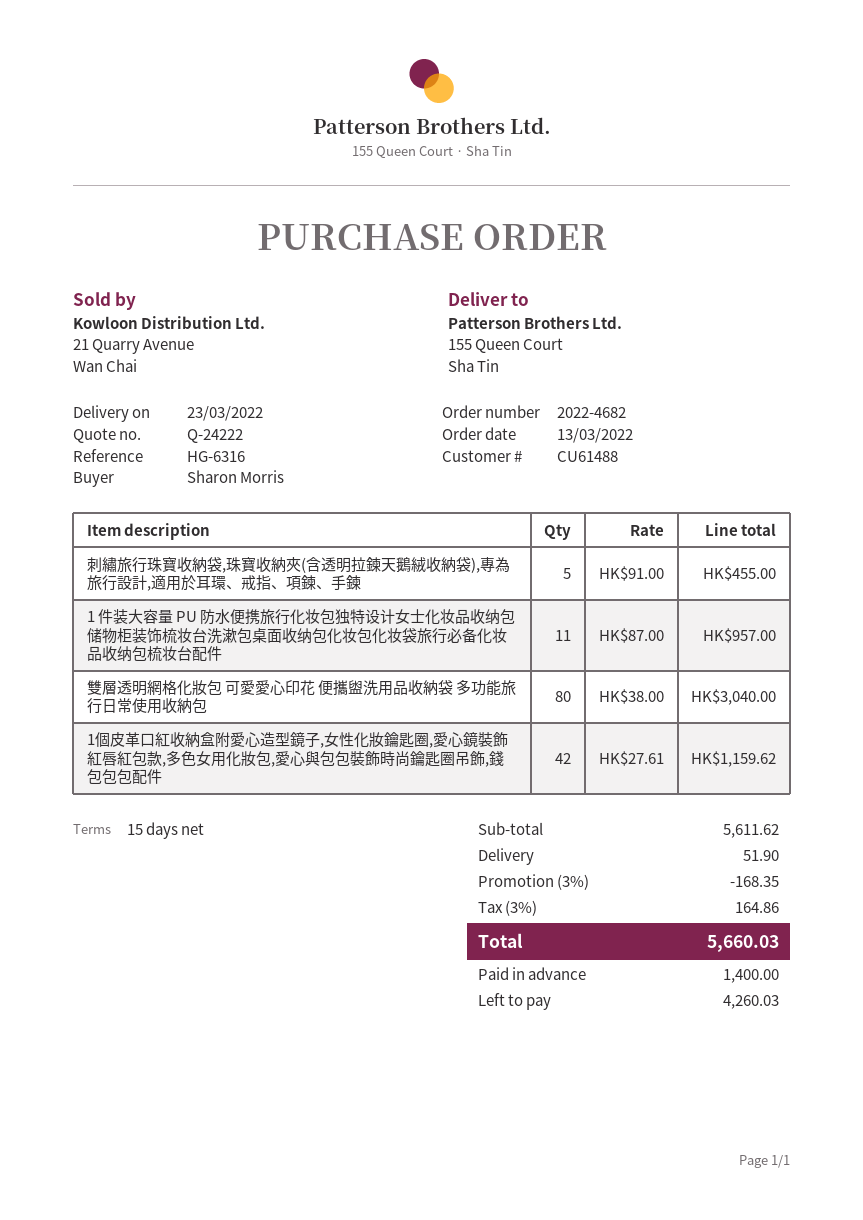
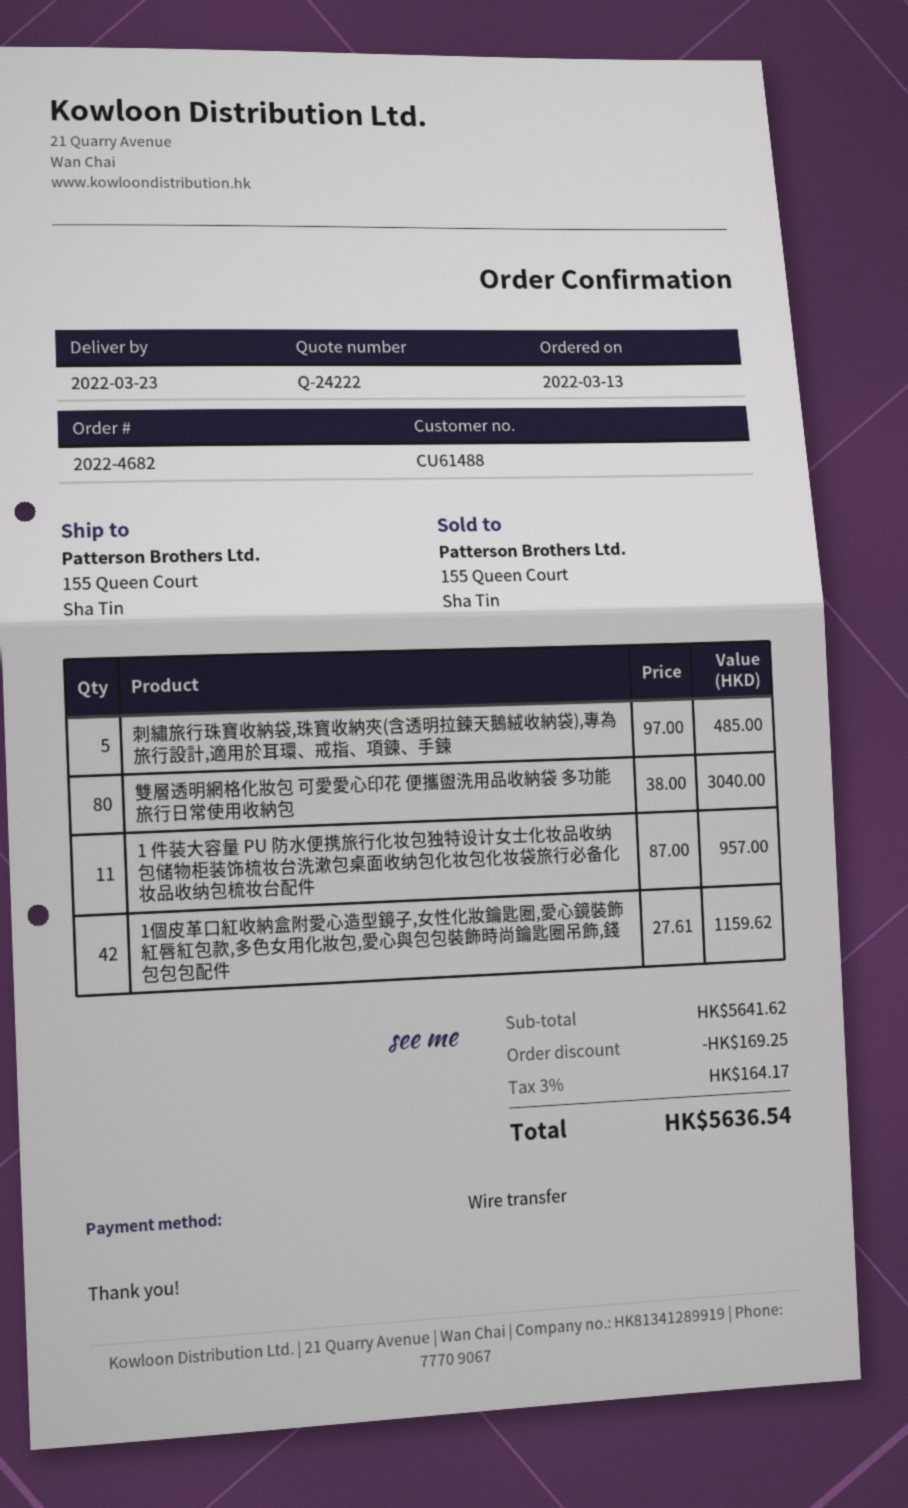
刺繡旅行珠寶收納袋,珠寶收納夾(含透明拉鍊天鵝絨收納袋),專為旅行設計,適用於耳環、戒指、項鍊、手鍊: 5 x 91.00 = 455.00 -> 5 x 97.00 = 485.00
subtotal: 5611.62 -> 5641.62
discount: 168.35 -> 169.25
shipping: 51.90 -> none
tax: 3% = 164.86 -> 3% = 164.17
total: 5660.03 -> 5636.54

